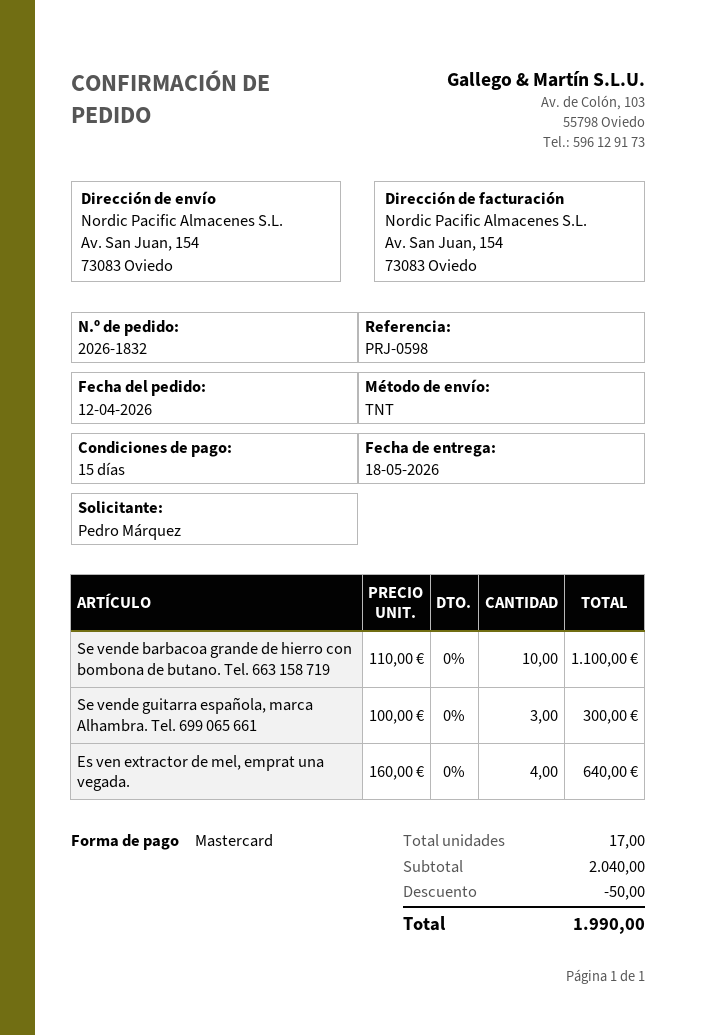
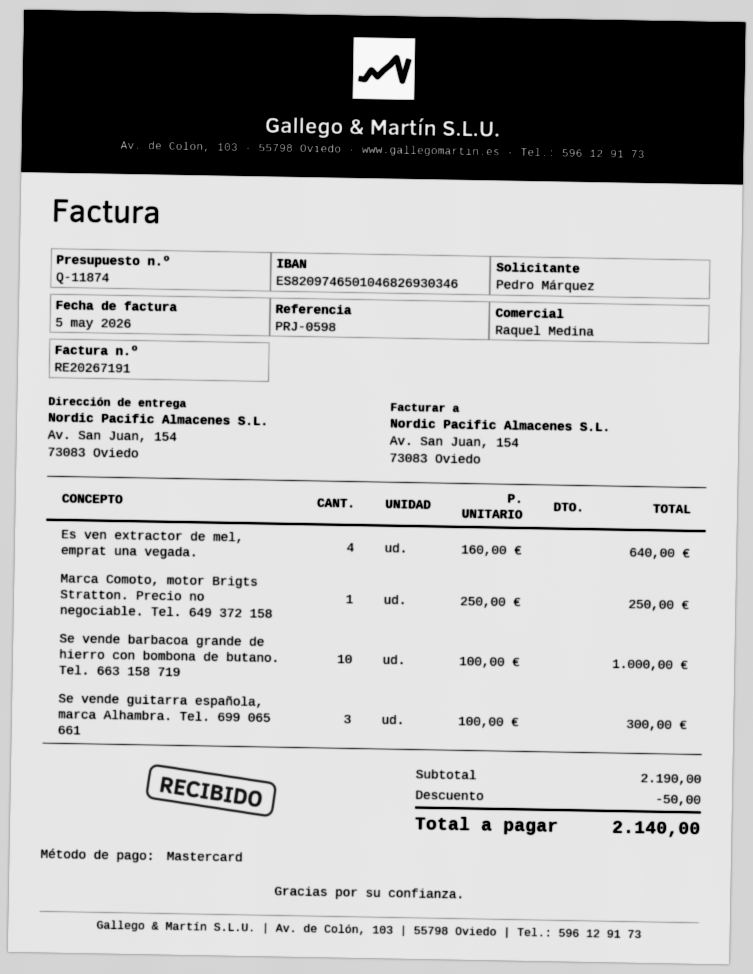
Se vende barbacoa grande de hierro con bombona de butano. Tel. 663 158 719: 10 x 110.00 = 1100.00 -> 10 x 100.00 = 1000.00
Marca Comoto, motor Brigts Stratton. Precio no negociable. Tel. 649 372 158: none -> 1 x 250.00 = 250.00
subtotal: 2040.00 -> 2190.00
total: 1990.00 -> 2140.00

